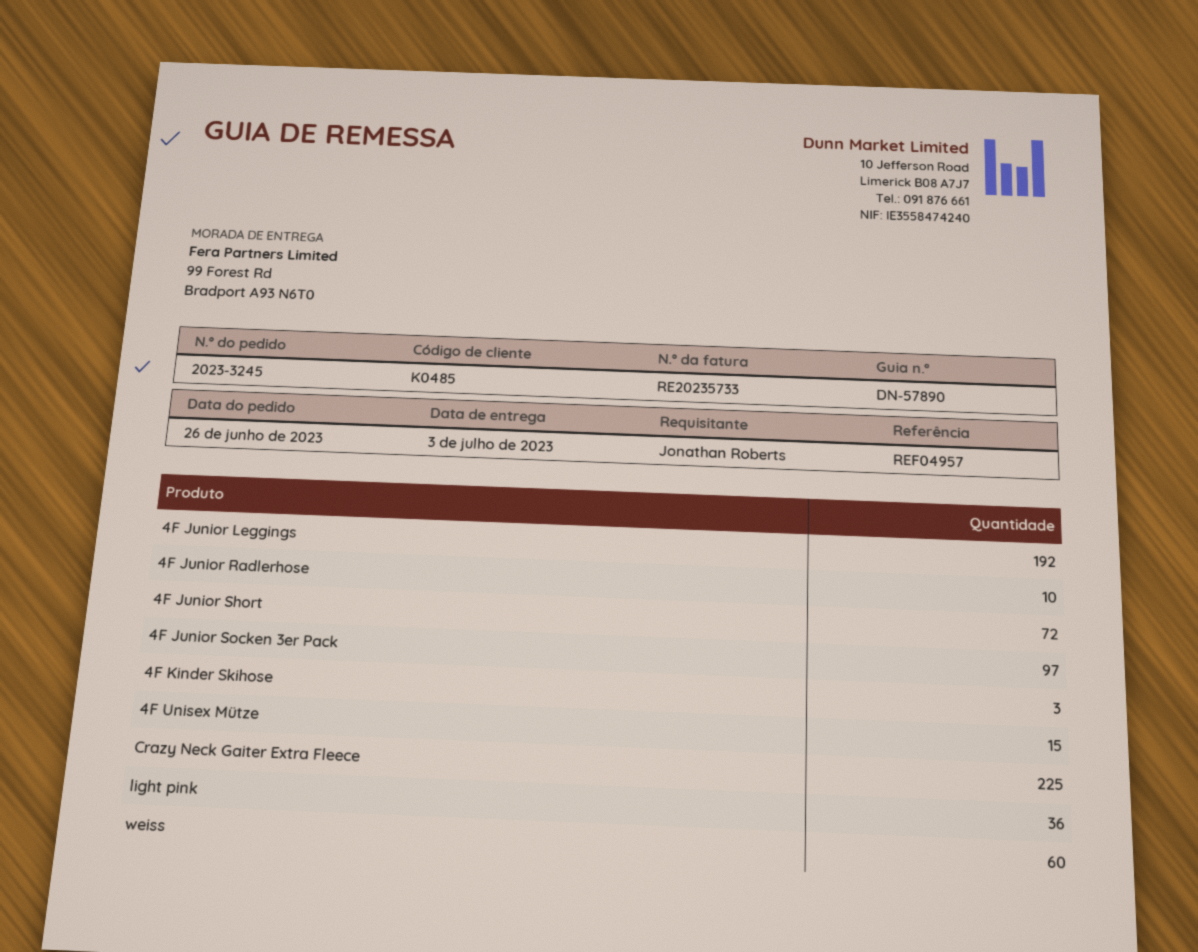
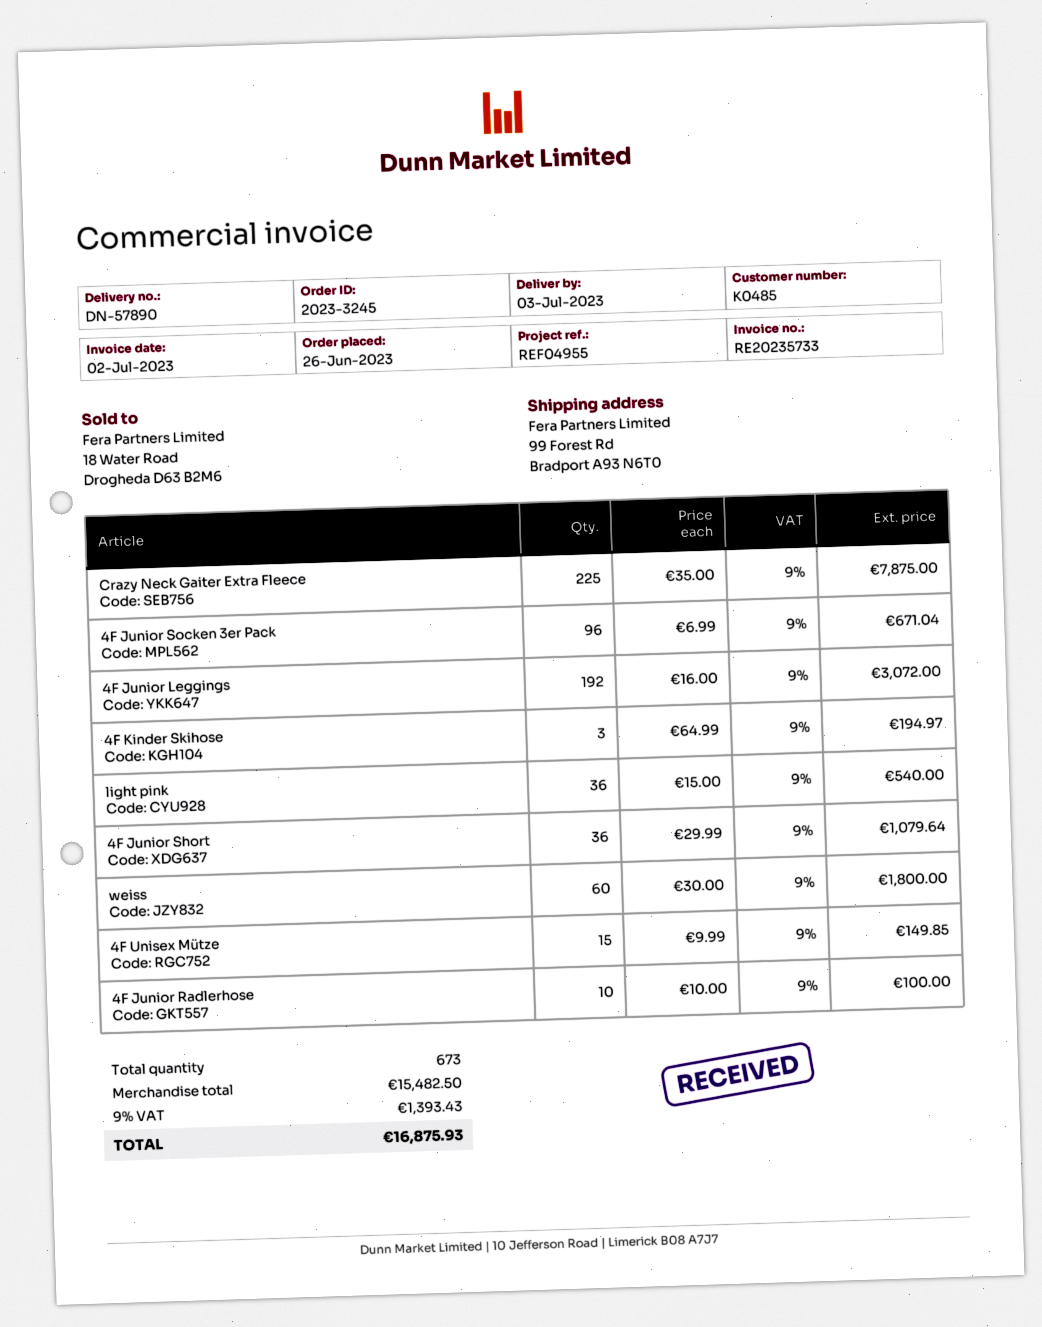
reference: REF04957 -> REF04955
4F Junior Short: 72 -> 36
4F Junior Socken 3er Pack: 97 -> 96

